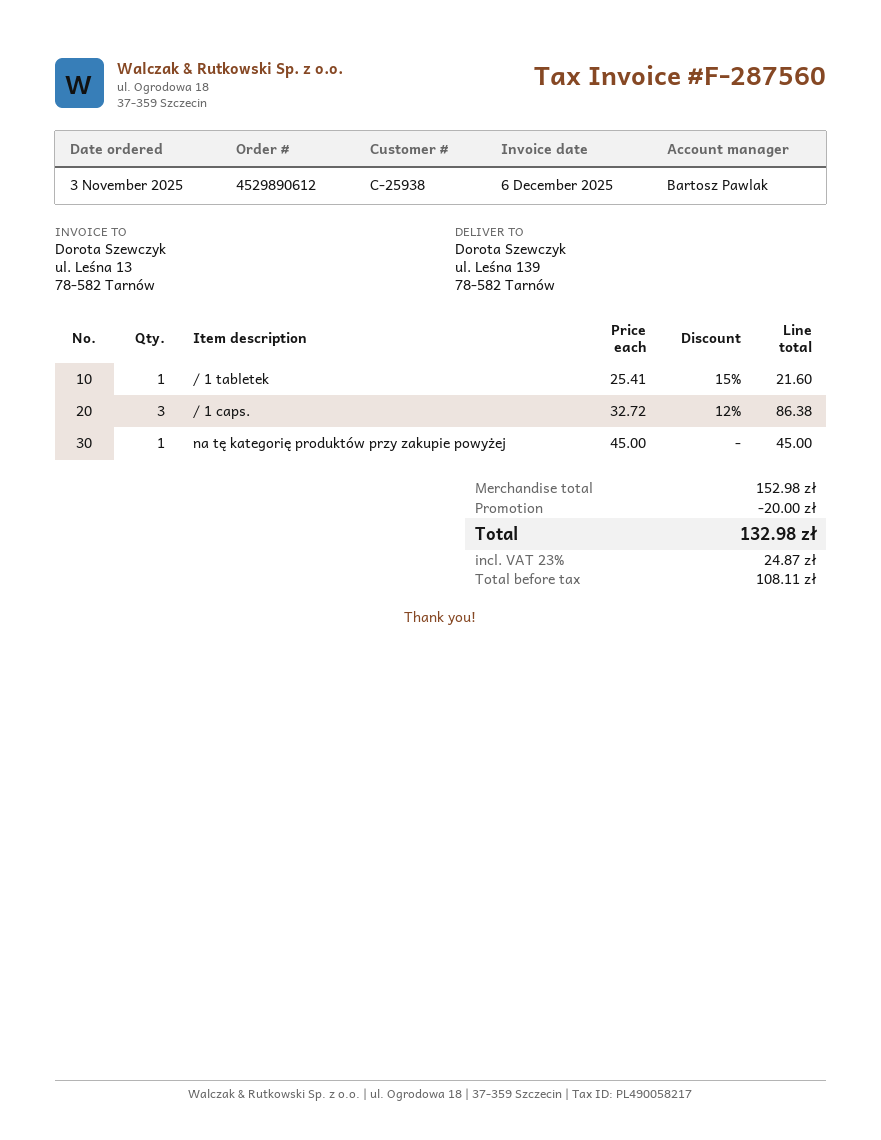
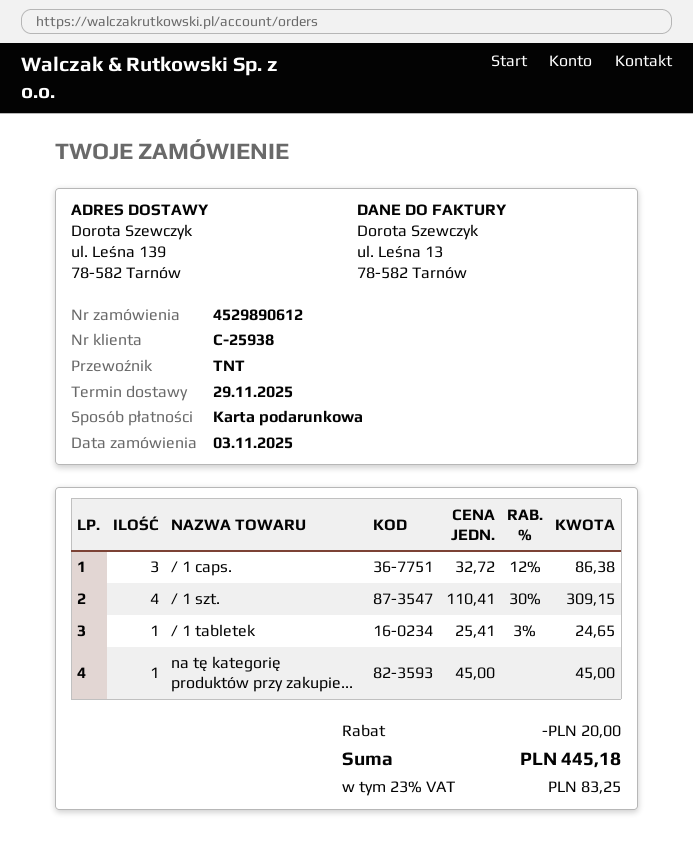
/ 1 tabletek: 1 x 25.41 - 15% = 21.60 -> 1 x 25.41 - 3% = 24.65
/ 1 szt.: none -> 4 x 110.41 - 30% = 309.15
tax: 23% = 24.87 -> 23% = 83.25
total: 132.98 -> 445.18

